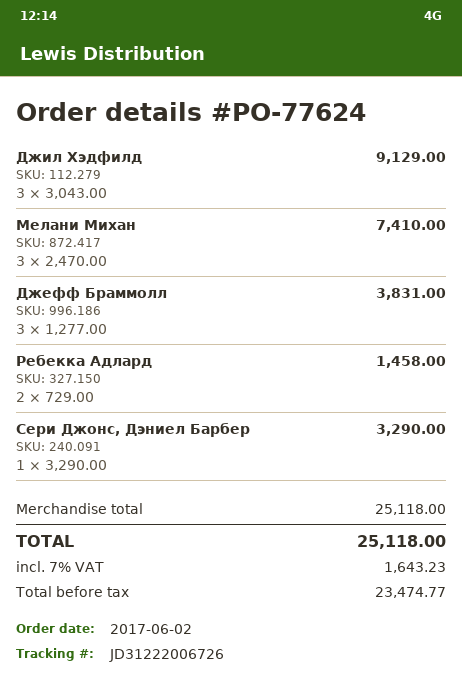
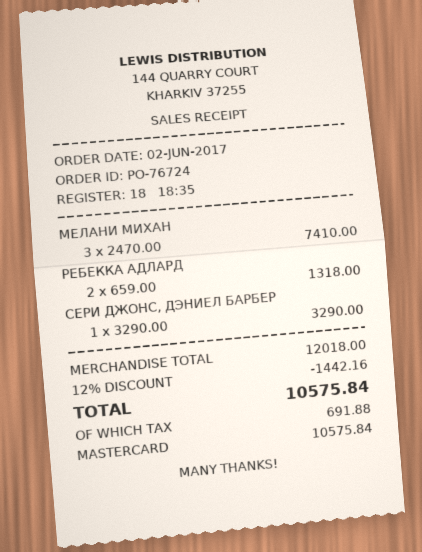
order number: PO-77624 -> PO-76724
Джил Хэдфилд: 3 x 3043.00 = 9129.00 -> none
Джефф Браммолл: 3 x 1277.00 = 3831.00 -> none
Ребекка Адлард: 2 x 729.00 = 1458.00 -> 2 x 659.00 = 1318.00
subtotal: 25118.00 -> 12018.00
discount: none -> 12% = 1442.16
tax: 1643.23 -> 691.88
total: 25118.00 -> 10575.84

